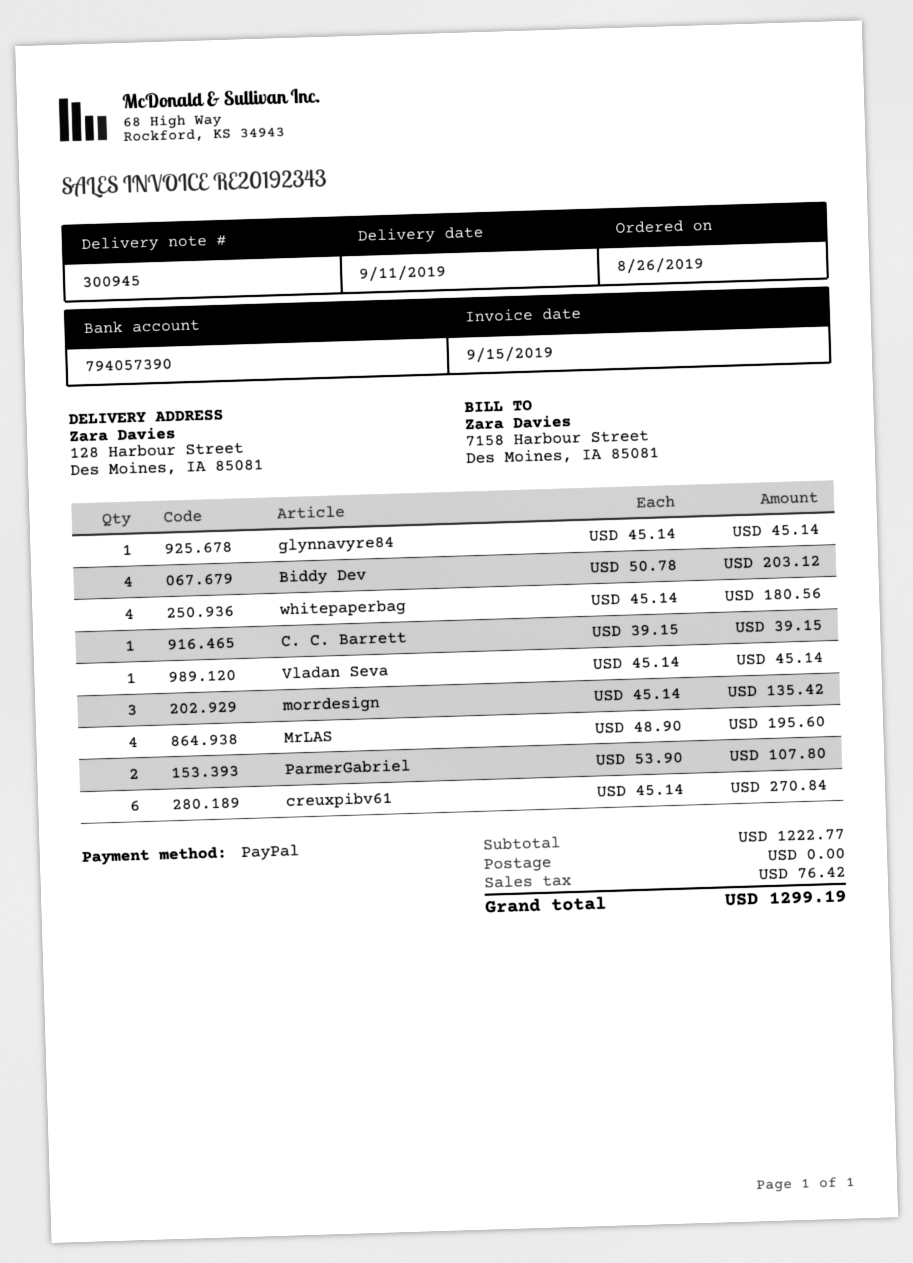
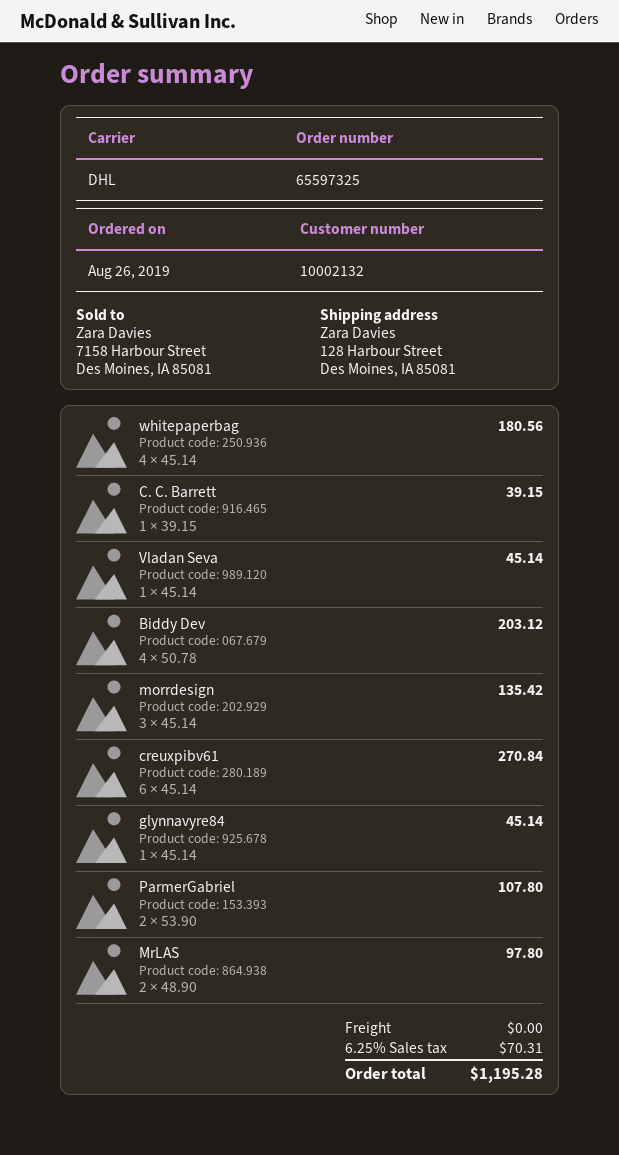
MrLAS: 4 x 48.90 = 195.60 -> 2 x 48.90 = 97.80
tax: 76.42 -> 70.31
total: 1299.19 -> 1195.28

